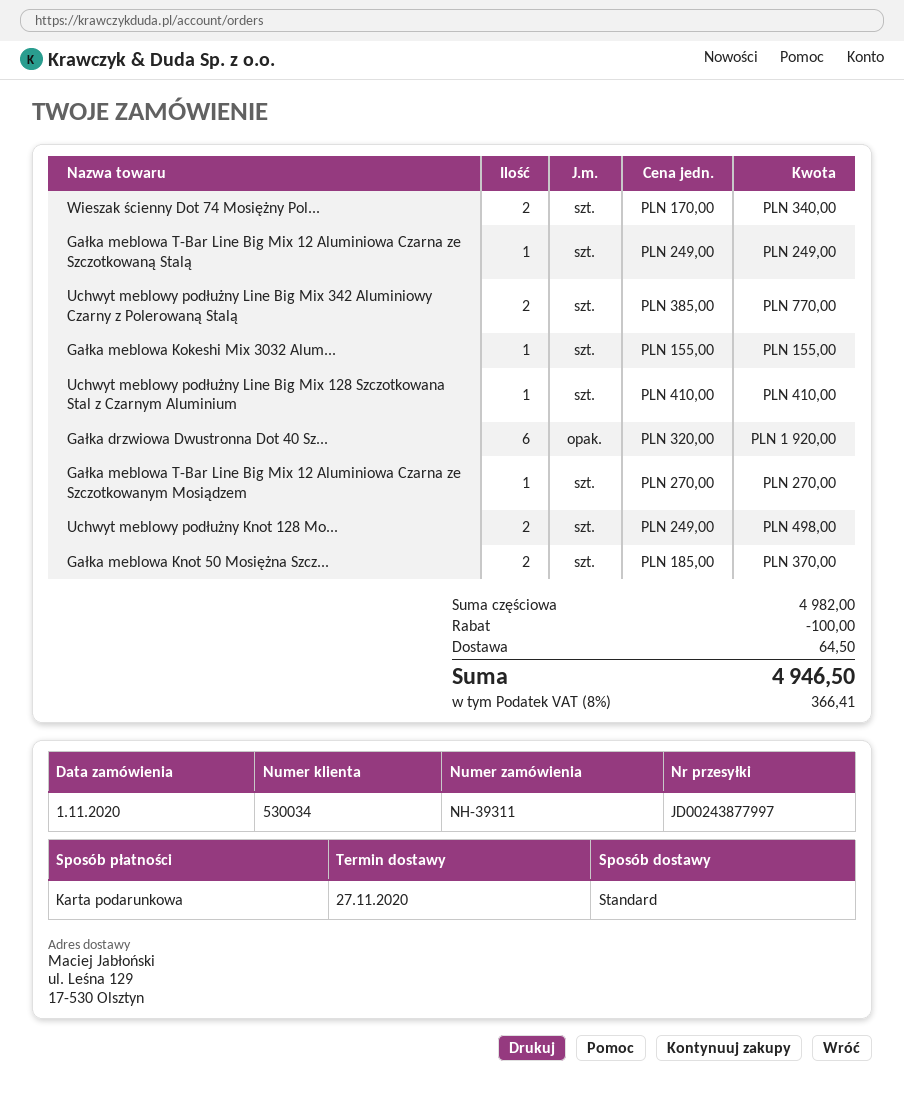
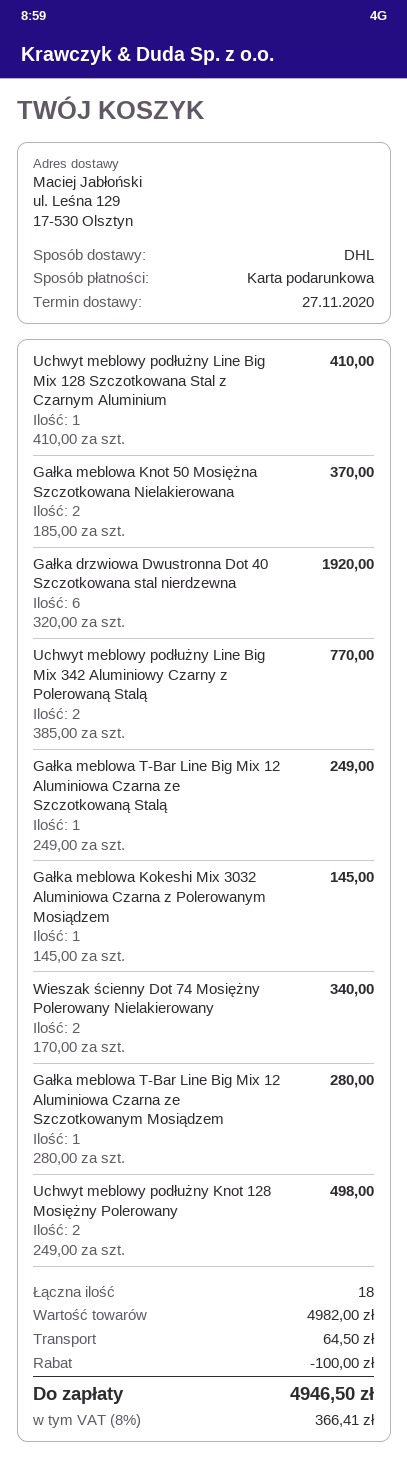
shipping method: standard -> DHL
Gałka meblowa Kokeshi Mix 3032 Alum...: 1 x 155.00 = 155.00 -> 1 x 145.00 = 145.00
Gałka meblowa T-Bar Line Big Mix 12 Aluminiowa Czarna ze Szczotkowanym Mosiądzem: 1 x 270.00 = 270.00 -> 1 x 280.00 = 280.00

